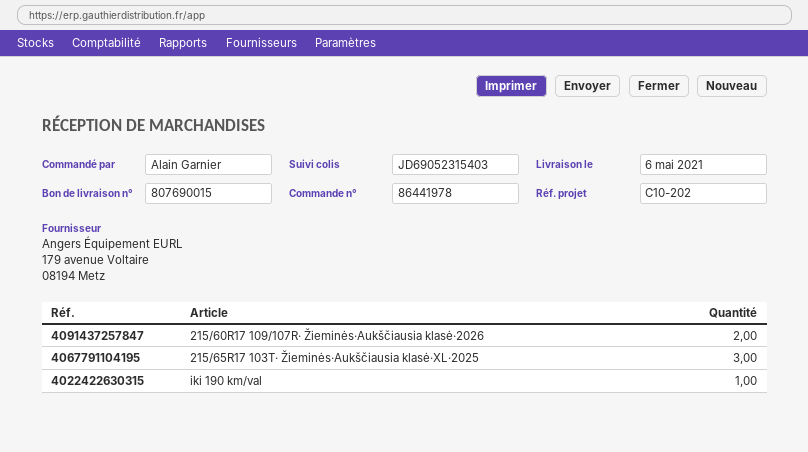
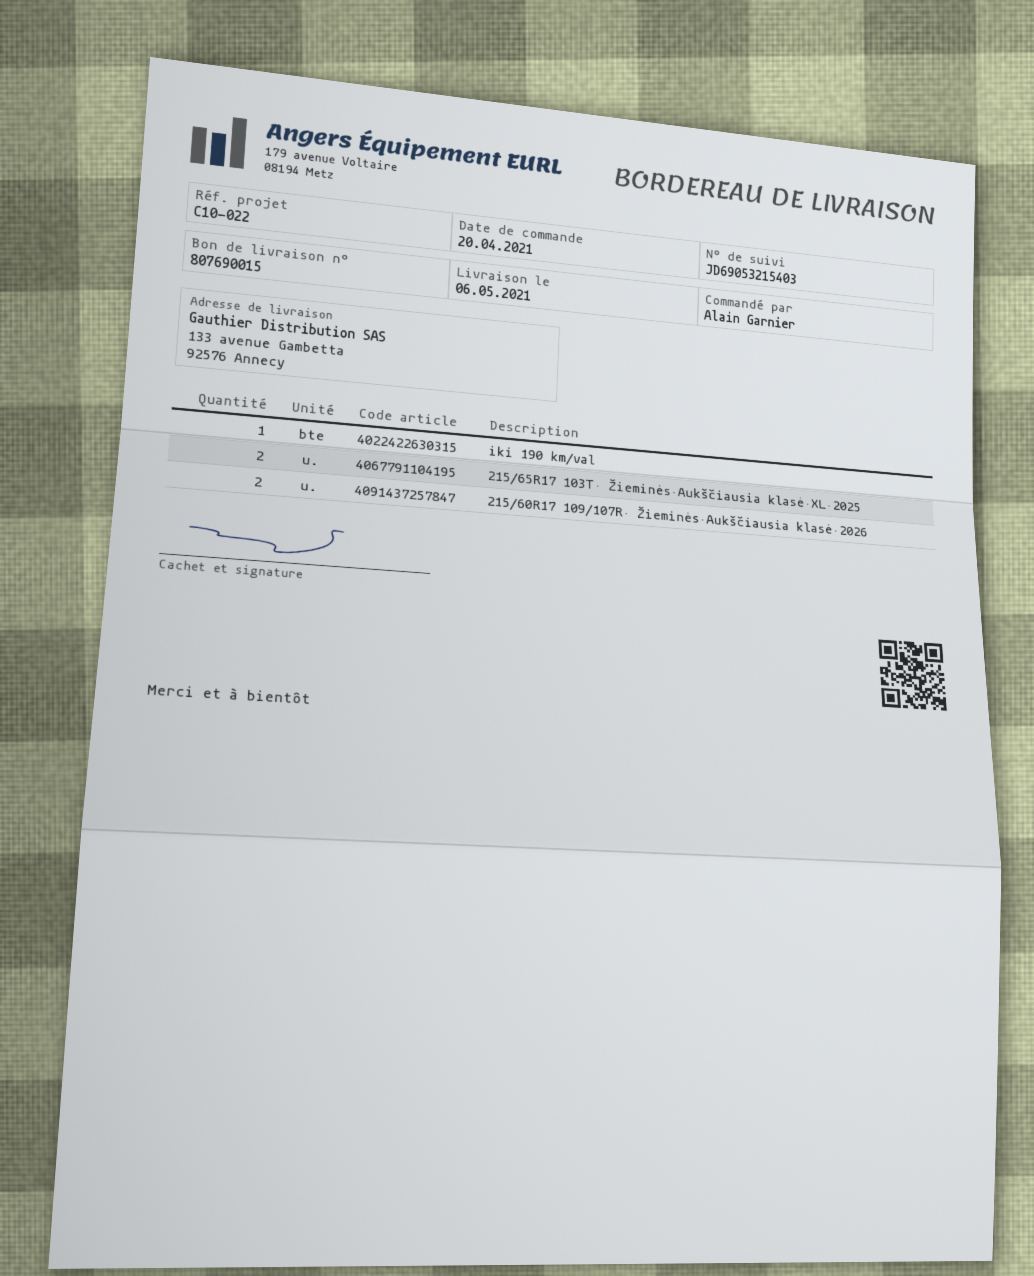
reference: C10-202 -> C10-022
tracking number: JD69052315403 -> JD69053215403
215/65R17 103T· Žieminės·Aukščiausia klasė·XL·2025: 3 -> 2

